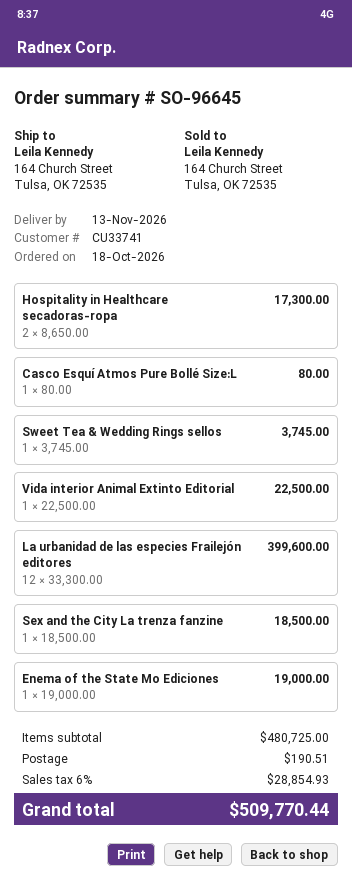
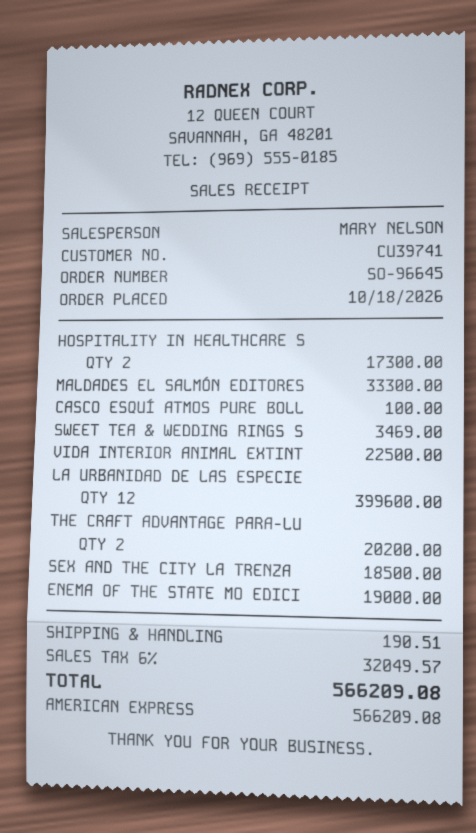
customer number: CU33741 -> CU39741
Casco Esquí Atmos Pure Bollé Size:L: 1 for 80.00 -> 1 for 100.00
Sweet Tea & Wedding Rings sellos: 1 for 3745.00 -> 1 for 3469.00
MALDADES EL SALMÓN EDITORES: none -> 1 for 33300.00
THE CRAFT ADVANTAGE PARA-LU: none -> 2 for 20200.00
tax: 6% = 28854.93 -> 6% = 32049.57
total: 509770.44 -> 566209.08

